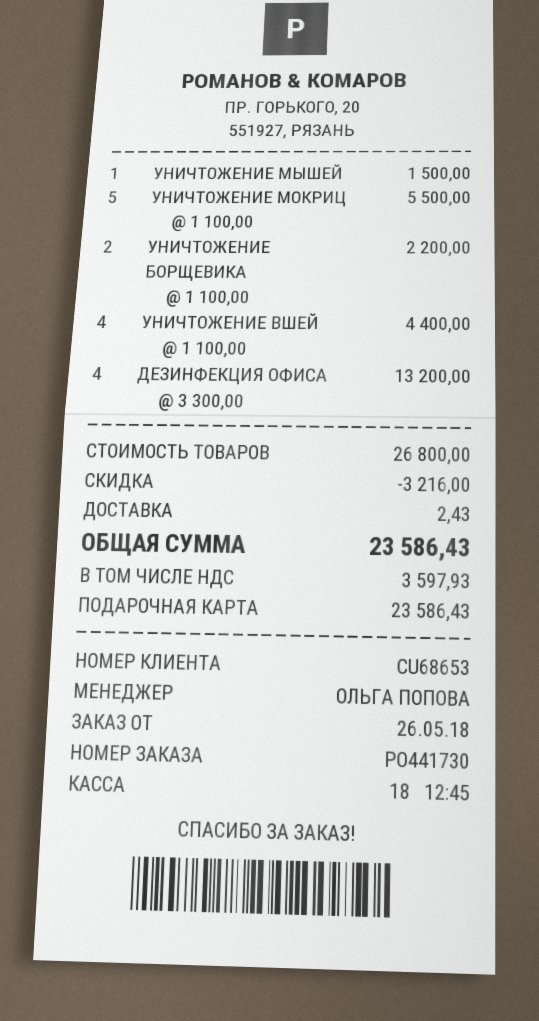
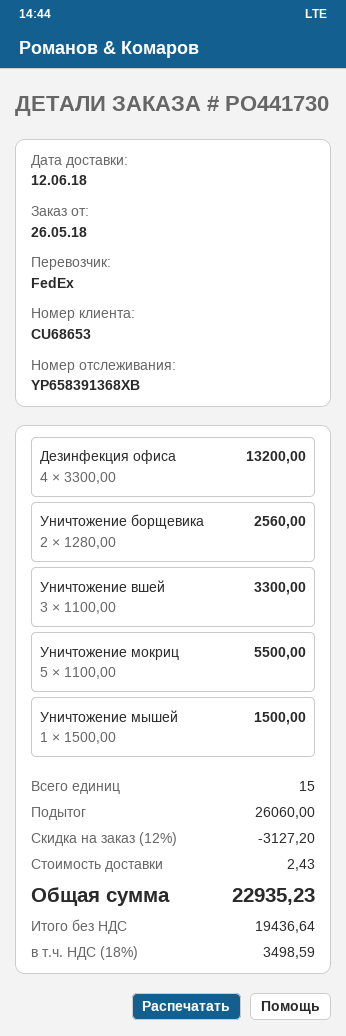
УНИЧТОЖЕНИЕ БОРЩЕВИКА: 2 x 1100.00 = 2200.00 -> 2 x 1280.00 = 2560.00
УНИЧТОЖЕНИЕ ВШЕЙ: 4 x 1100.00 = 4400.00 -> 3 x 1100.00 = 3300.00
subtotal: 26800.00 -> 26060.00
discount: 3216.00 -> 3127.20
tax: 3597.93 -> 3498.59
total: 23586.43 -> 22935.23

